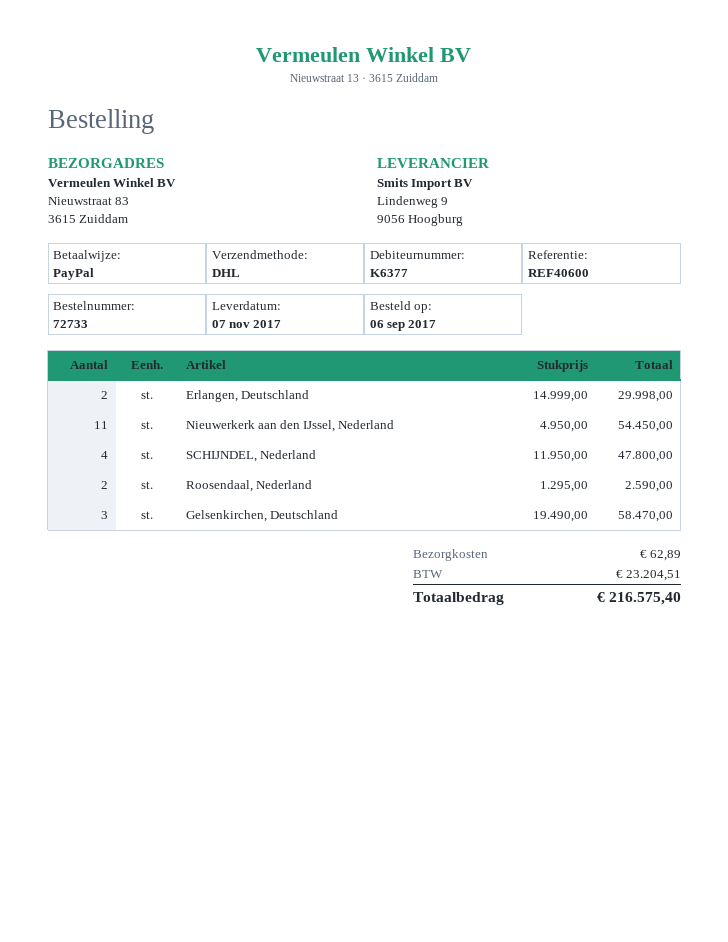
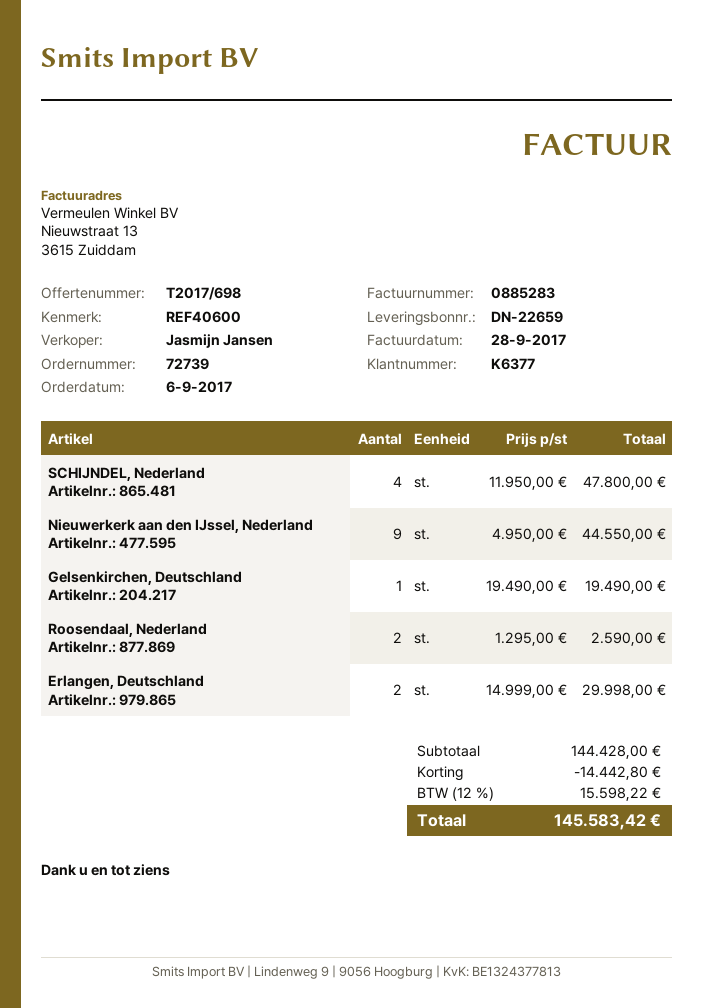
order number: 72733 -> 72739
Nieuwerkerk aan den IJssel, Nederland: 11 x 4950.00 = 54450.00 -> 9 x 4950.00 = 44550.00
Gelsenkirchen, Deutschland: 3 x 19490.00 = 58470.00 -> 1 x 19490.00 = 19490.00
discount: none -> 14442.80
shipping: 62.89 -> none
tax: 23204.51 -> 15598.22
total: 216575.40 -> 145583.42

